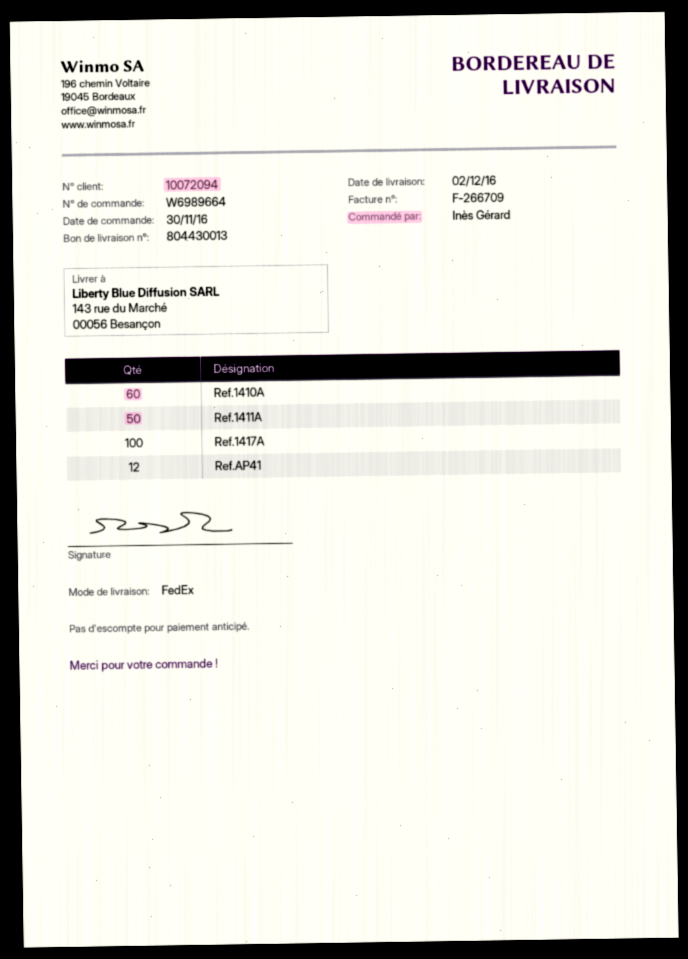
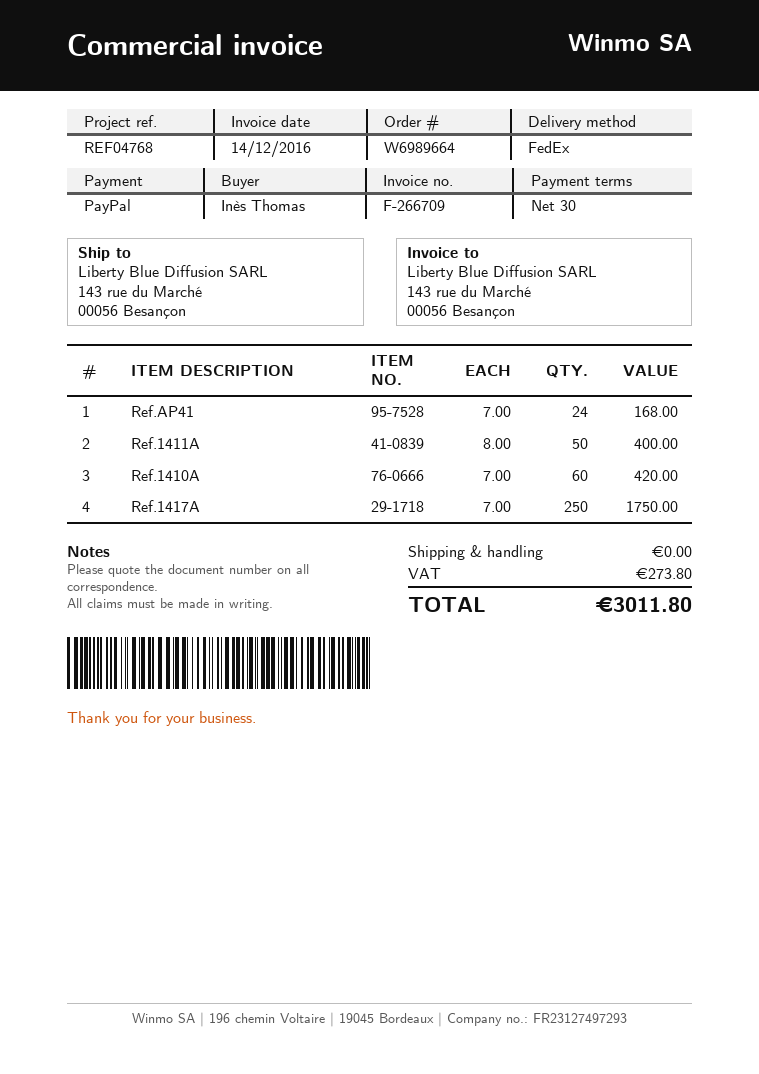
ordered by: Inès Gérard -> Inès Thomas
Ref.1417A: 100 -> 250
Ref.AP41: 12 -> 24

